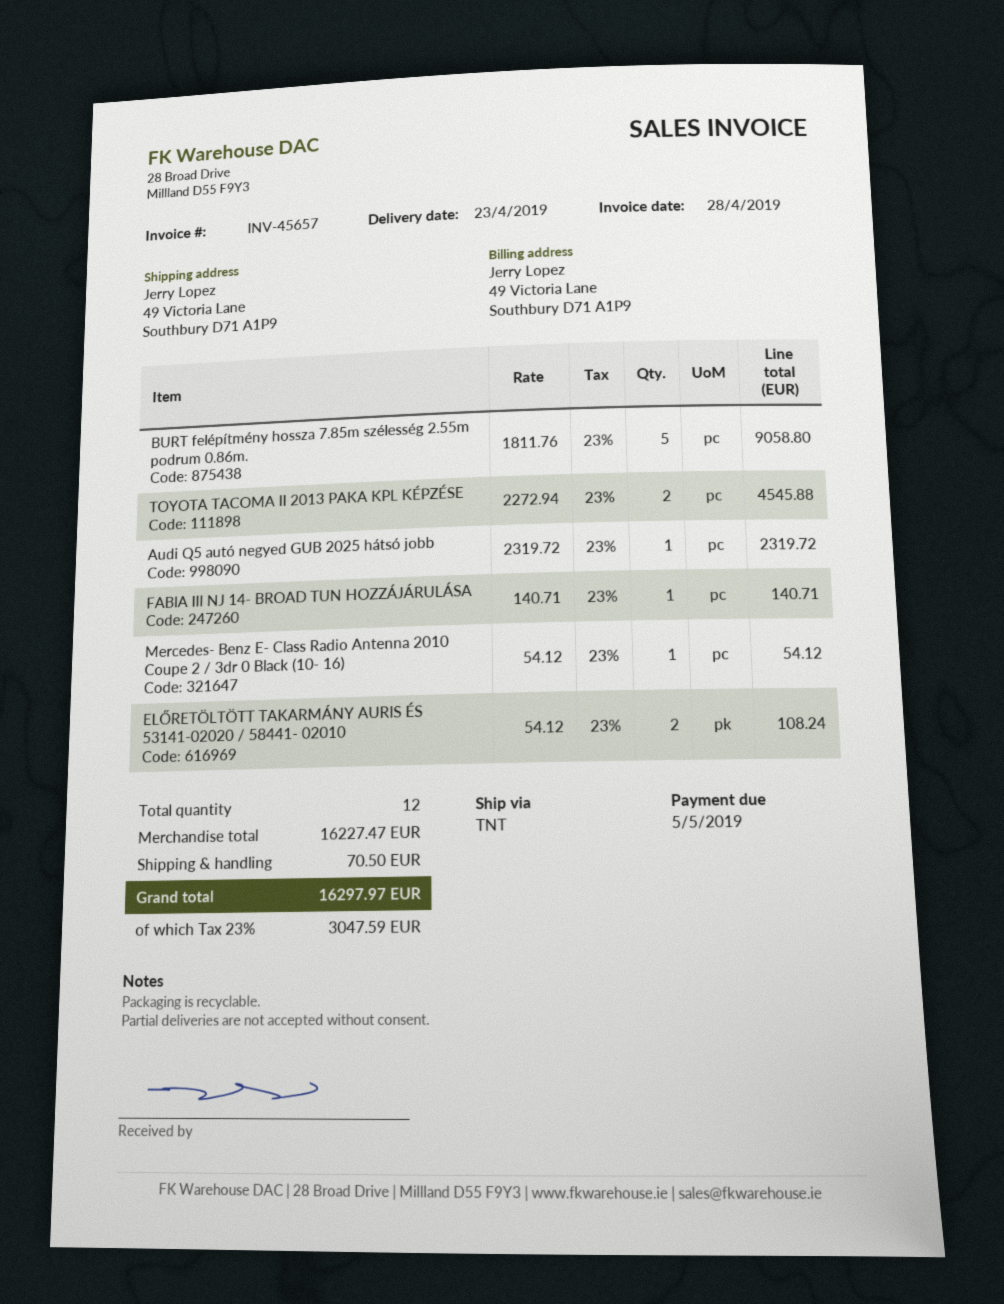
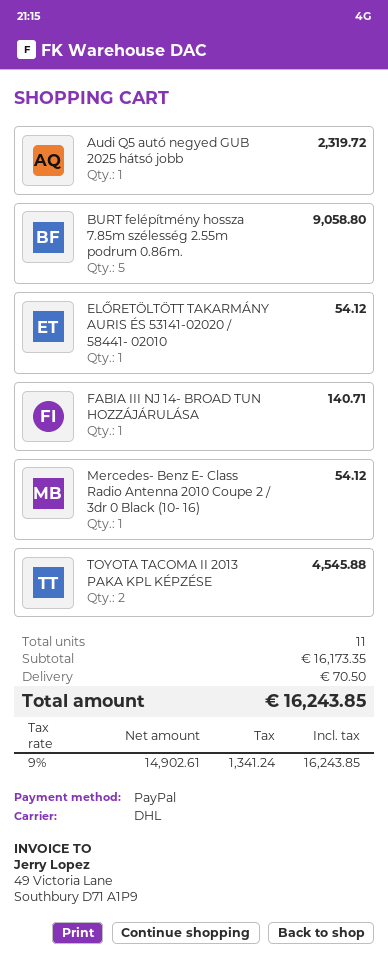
shipping method: TNT -> DHL
ELŐRETÖLTÖTT TAKARMÁNY AURIS ÉS 53141-02020 / 58441- 02010: 2 for 108.24 -> 1 for 54.12
total quantity: 12 -> 11
subtotal: 16227.47 -> 16173.35
tax: 23% = 3047.59 -> 9% = 1341.24
total: 16297.97 -> 16243.85

